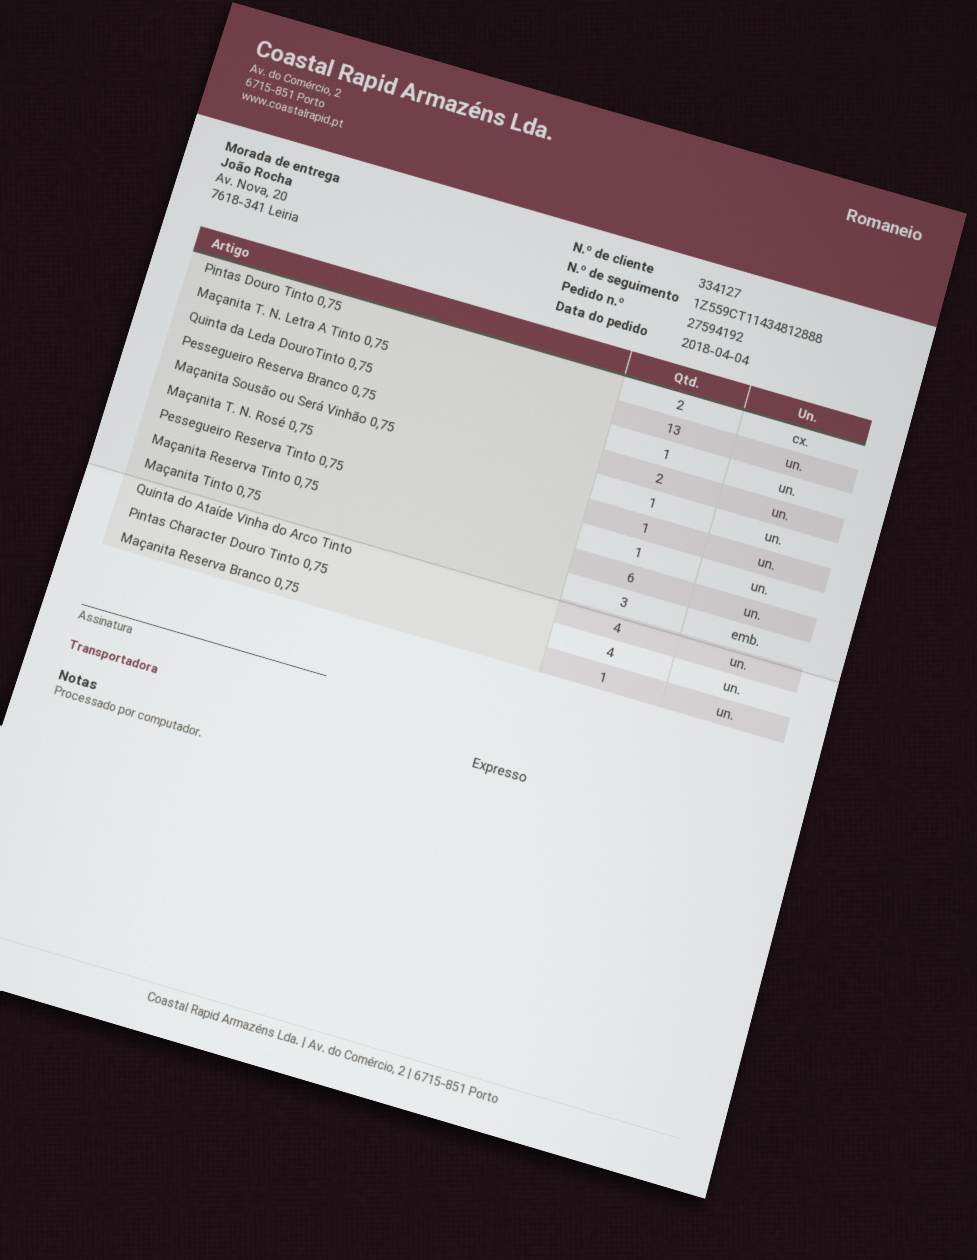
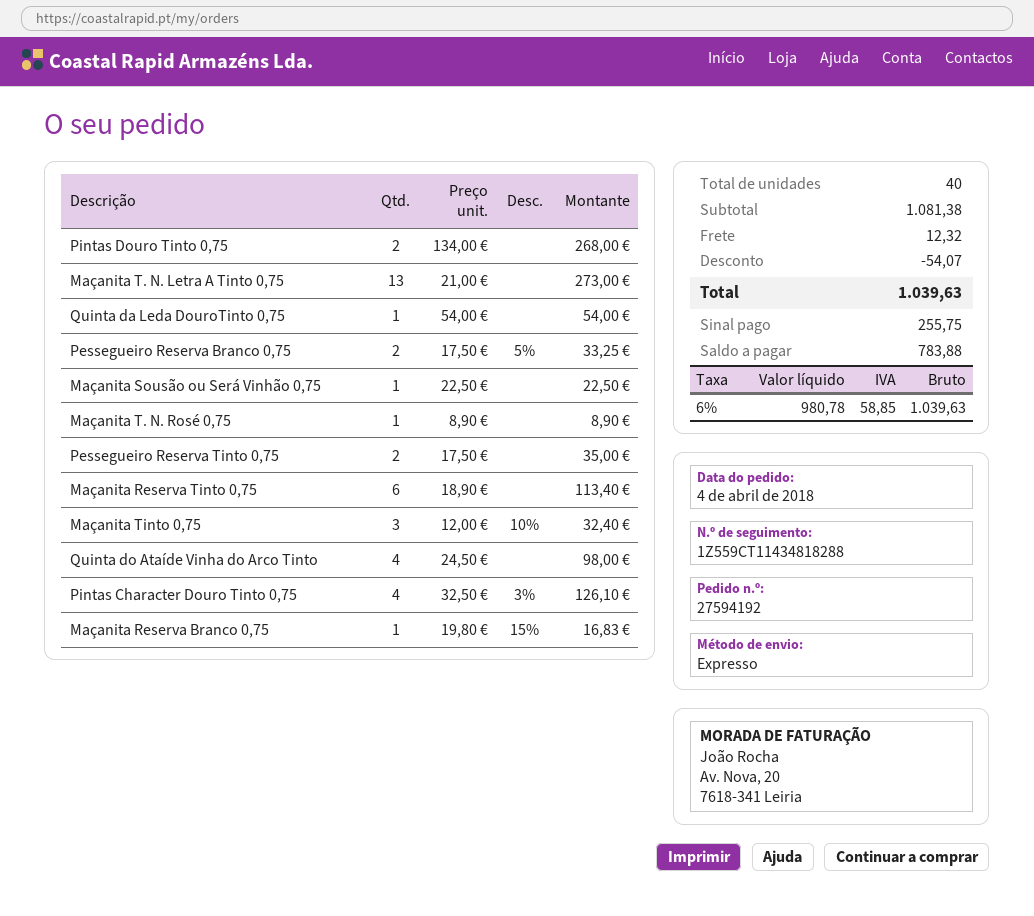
tracking number: 1Z559CT11434812888 -> 1Z559CT11434818288
Pessegueiro Reserva Tinto 0,75: 1 -> 2

